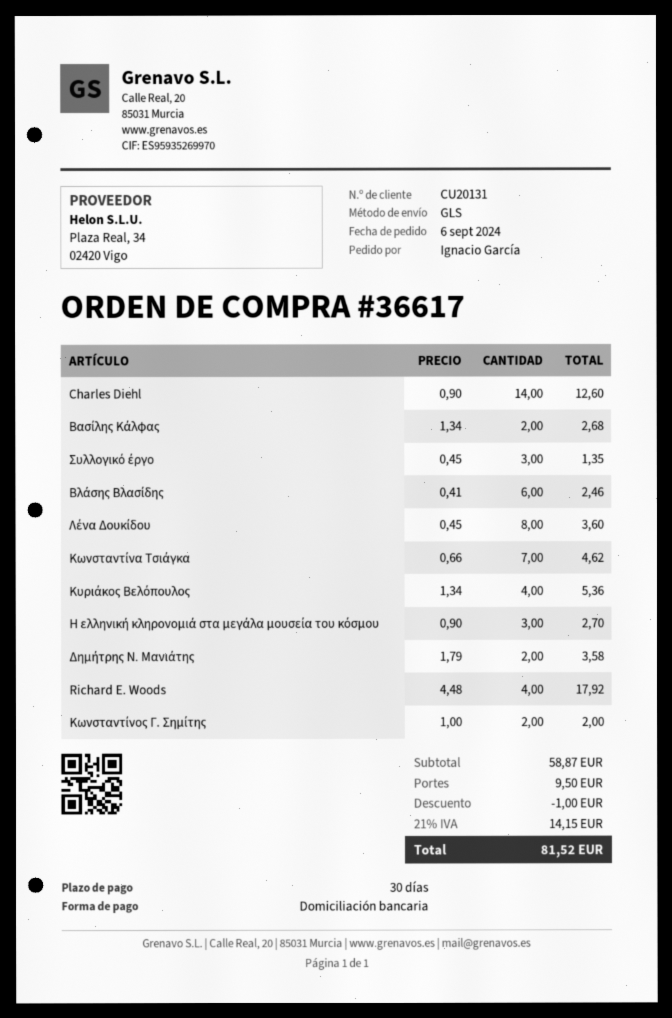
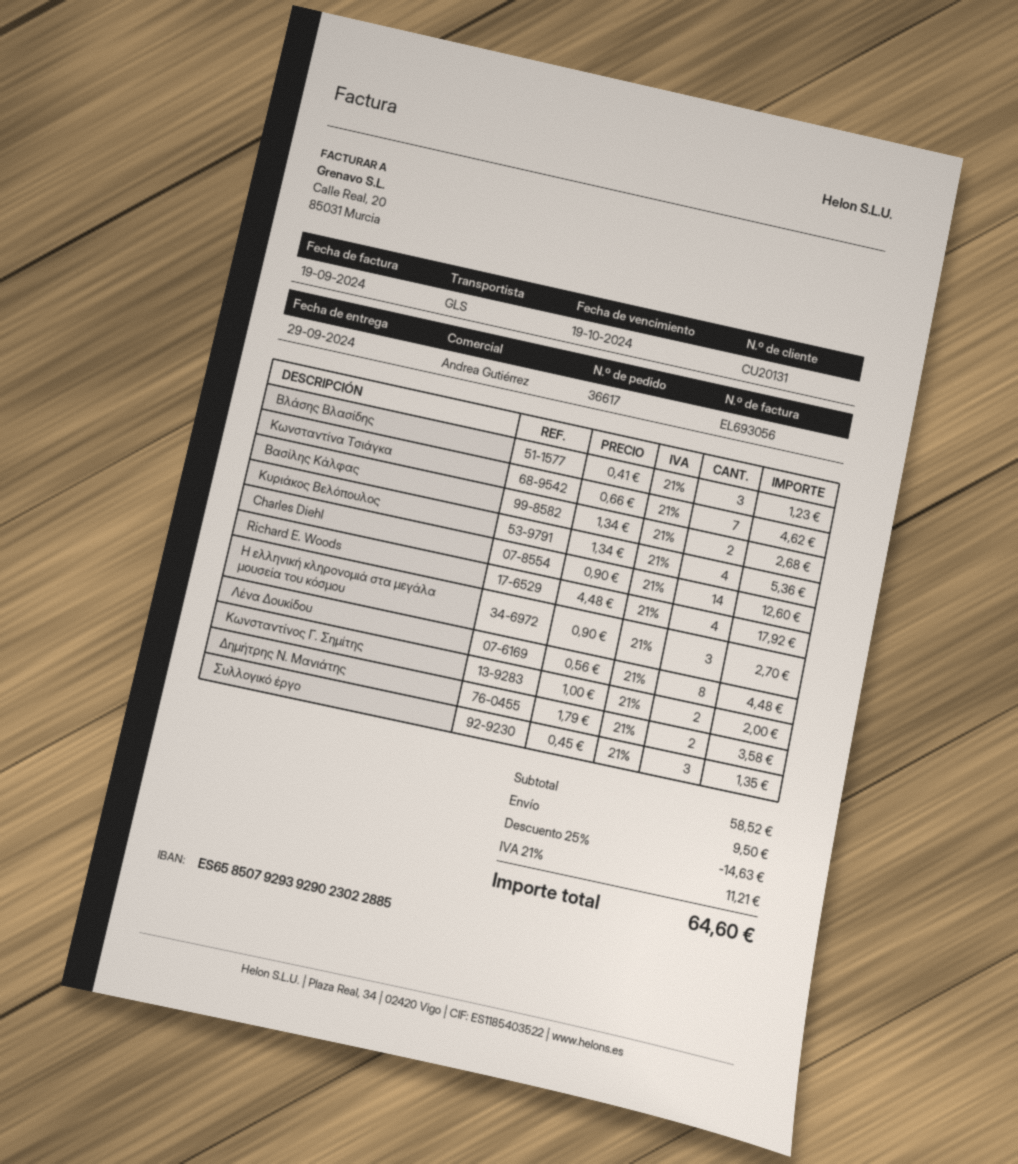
Βλάσης Βλασίδης: 6 x 0.41 = 2.46 -> 3 x 0.41 = 1.23
Λένα Δουκίδου: 8 x 0.45 = 3.60 -> 8 x 0.56 = 4.48
subtotal: 58.87 -> 58.52
discount: 1.00 -> 14.63
tax: 21% = 14.15 -> 21% = 11.21
total: 81.52 -> 64.60

